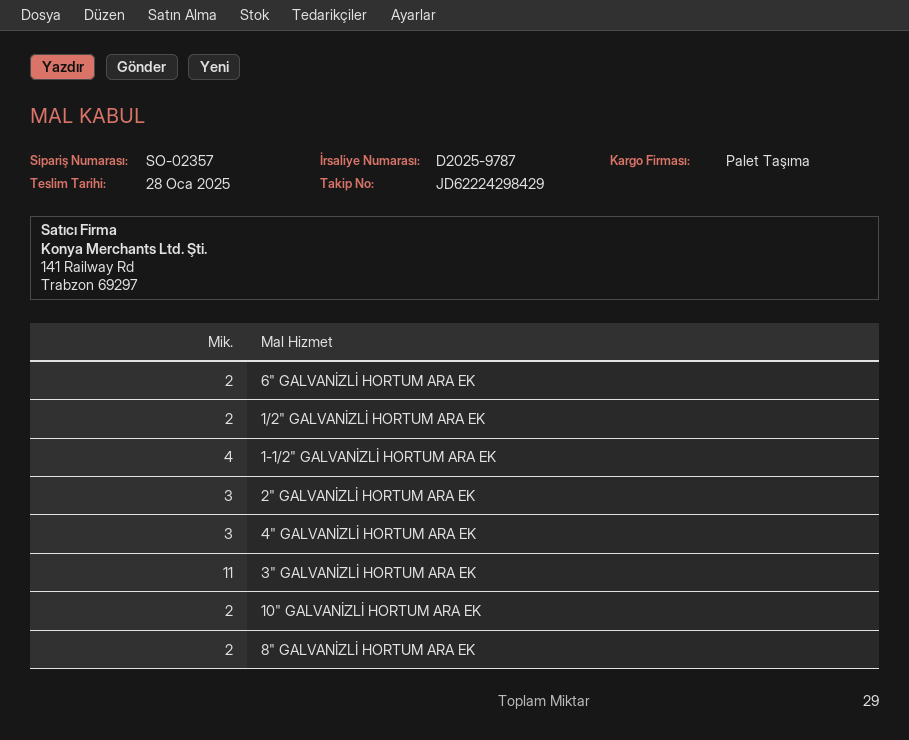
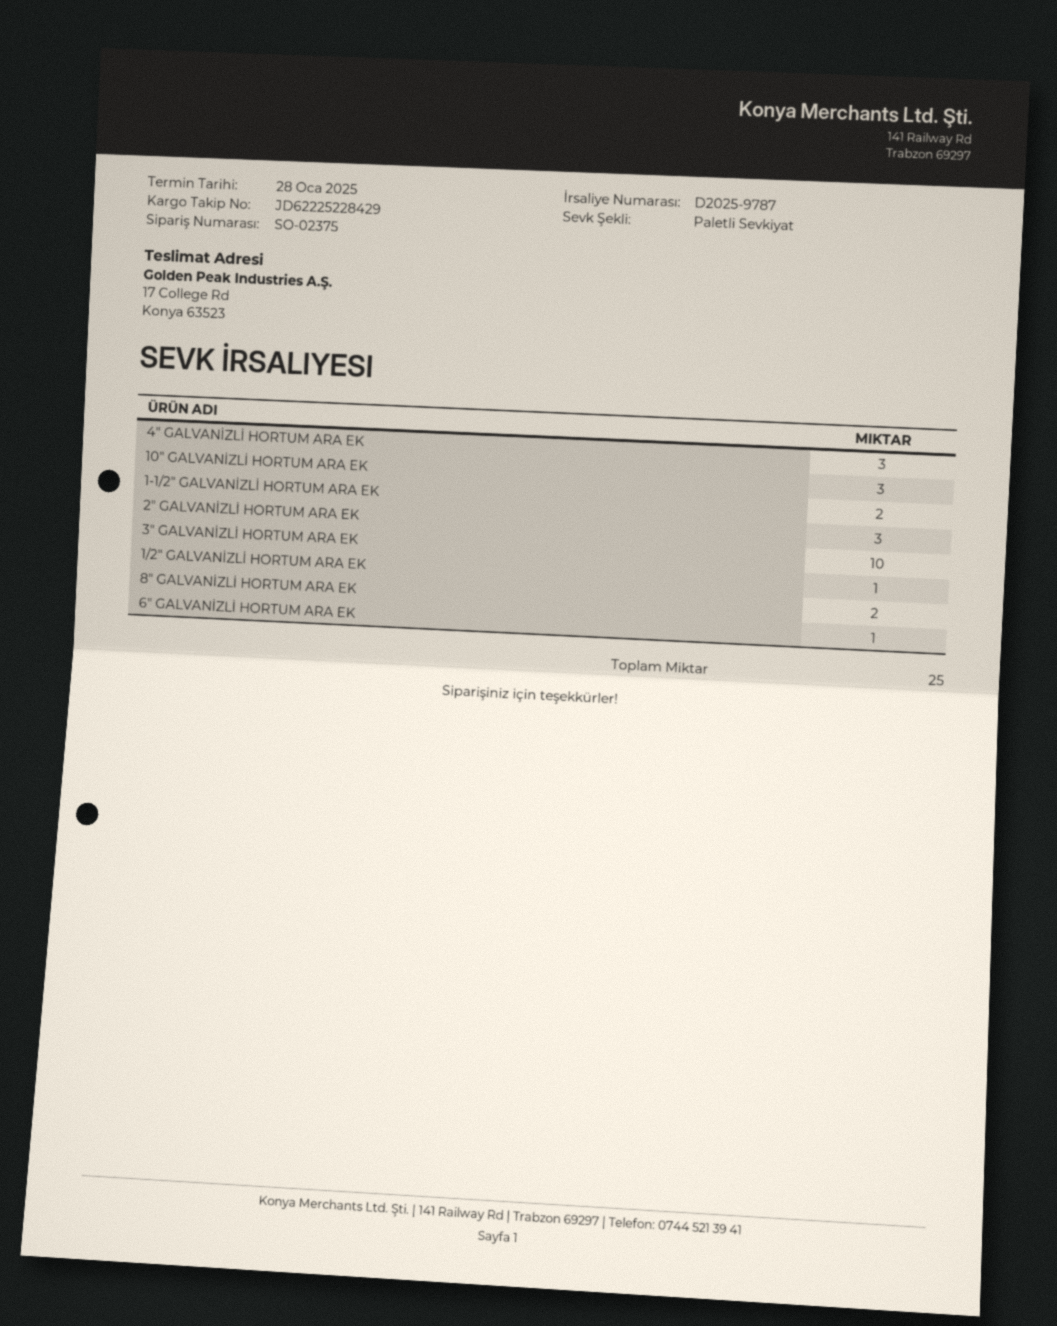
order number: SO-02357 -> SO-02375
tracking number: JD62224298429 -> JD62225228429
6" GALVANİZLİ HORTUM ARA EK: 2 -> 1
1/2" GALVANİZLİ HORTUM ARA EK: 2 -> 1
1-1/2" GALVANİZLİ HORTUM ARA EK: 4 -> 2
3" GALVANİZLİ HORTUM ARA EK: 11 -> 10
10" GALVANİZLİ HORTUM ARA EK: 2 -> 3
total quantity: 29 -> 25

